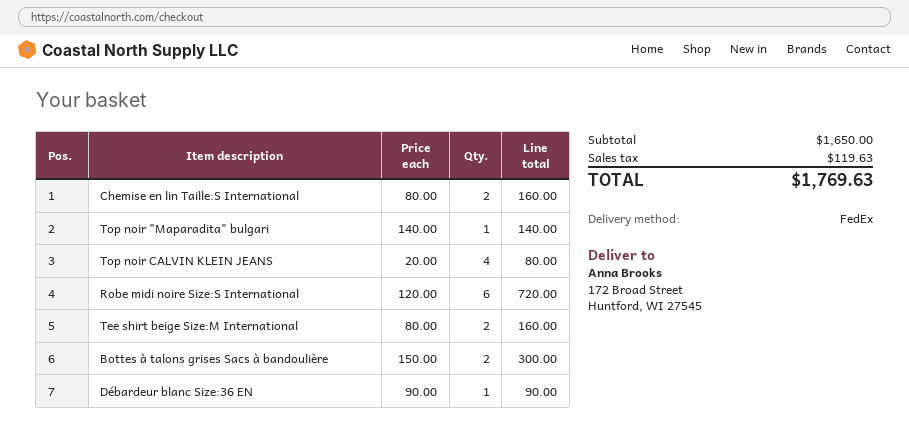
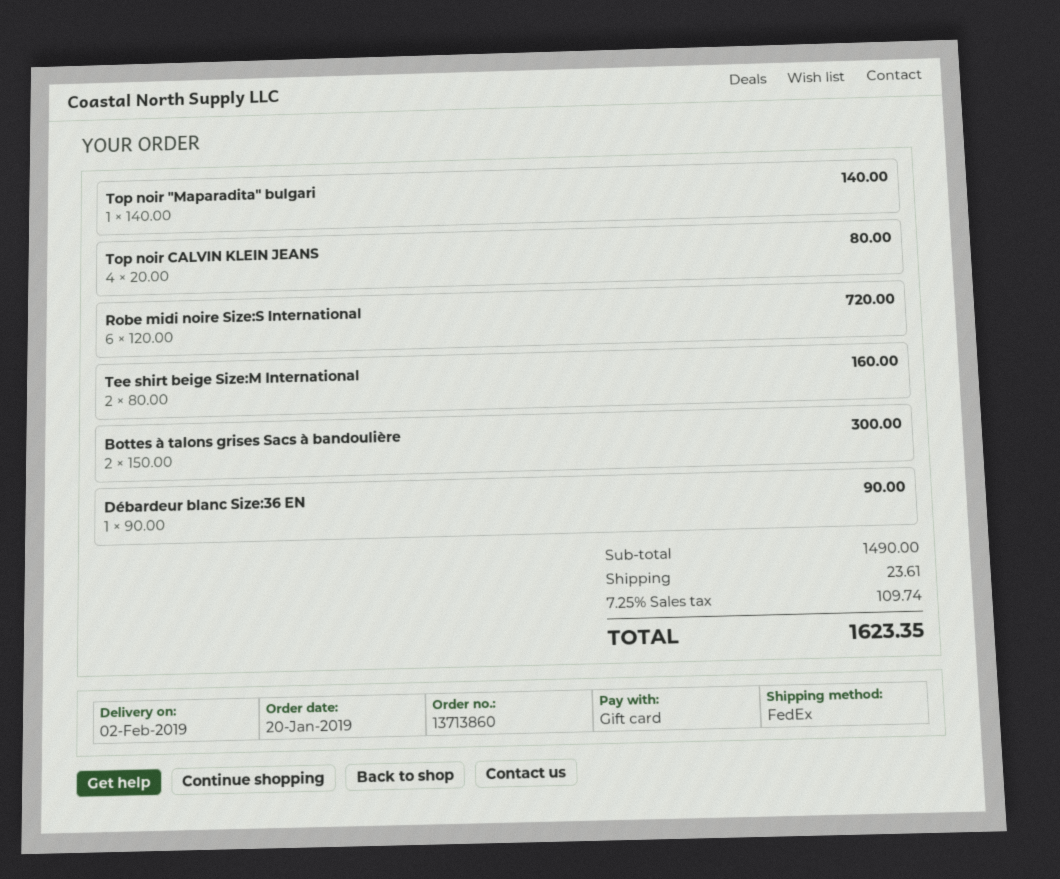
Chemise en lin Taille:S International: 2 x 80.00 = 160.00 -> none
subtotal: 1650.00 -> 1490.00
shipping: none -> 23.61
tax: 119.63 -> 109.74
total: 1769.63 -> 1623.35

